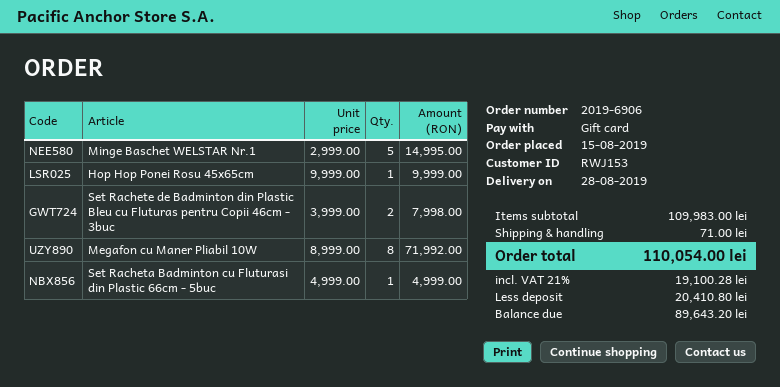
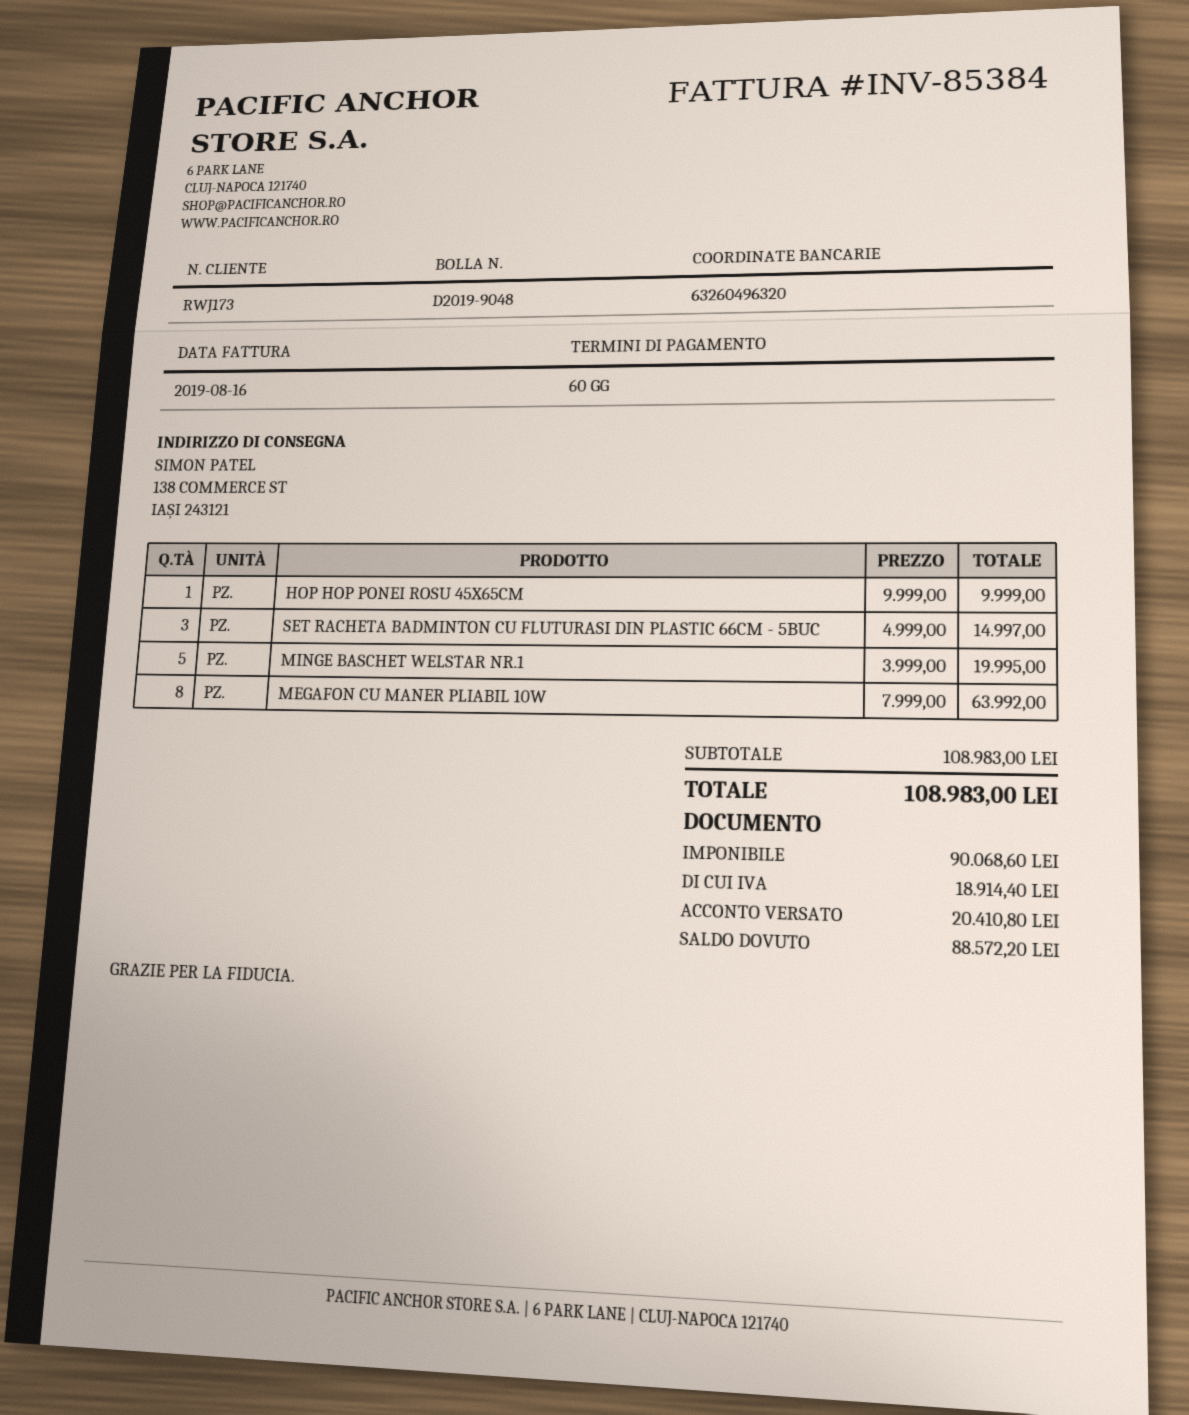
customer number: RWJ153 -> RWJ173
Minge Baschet WELSTAR Nr.1: 5 x 2999.00 = 14995.00 -> 5 x 3999.00 = 19995.00
Set Rachete de Badminton din Plastic Bleu cu Fluturas pentru Copii 46cm - 3buc: 2 x 3999.00 = 7998.00 -> none
Megafon cu Maner Pliabil 10W: 8 x 8999.00 = 71992.00 -> 8 x 7999.00 = 63992.00
Set Racheta Badminton cu Fluturasi din Plastic 66cm - 5buc: 1 x 4999.00 = 4999.00 -> 3 x 4999.00 = 14997.00
subtotal: 109983.00 -> 108983.00
shipping: 71.00 -> none
tax: 19100.28 -> 18914.40
total: 110054.00 -> 108983.00
balance: 89643.20 -> 88572.20

